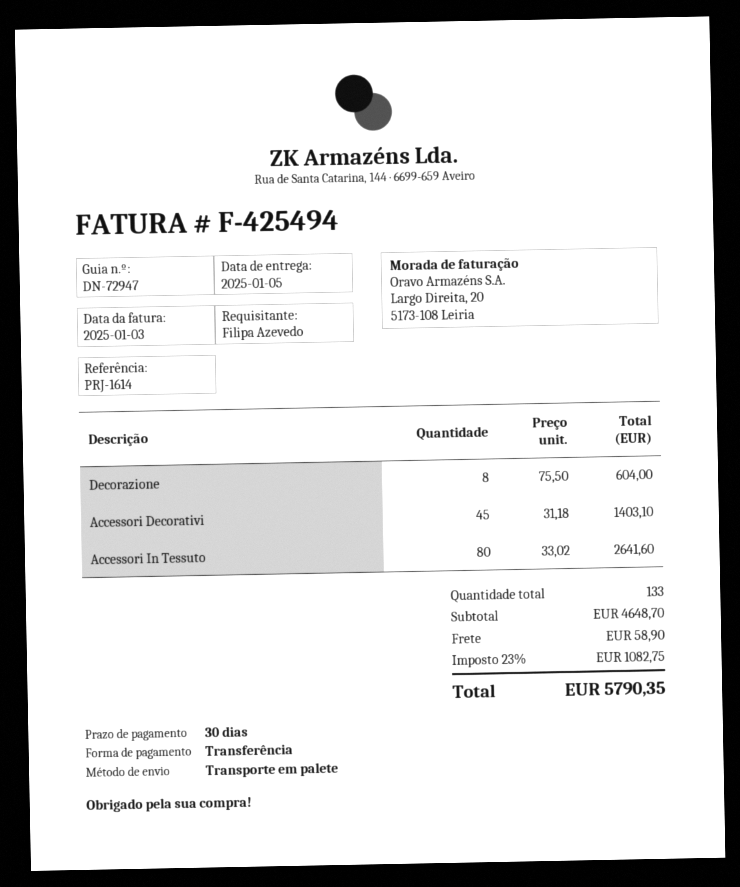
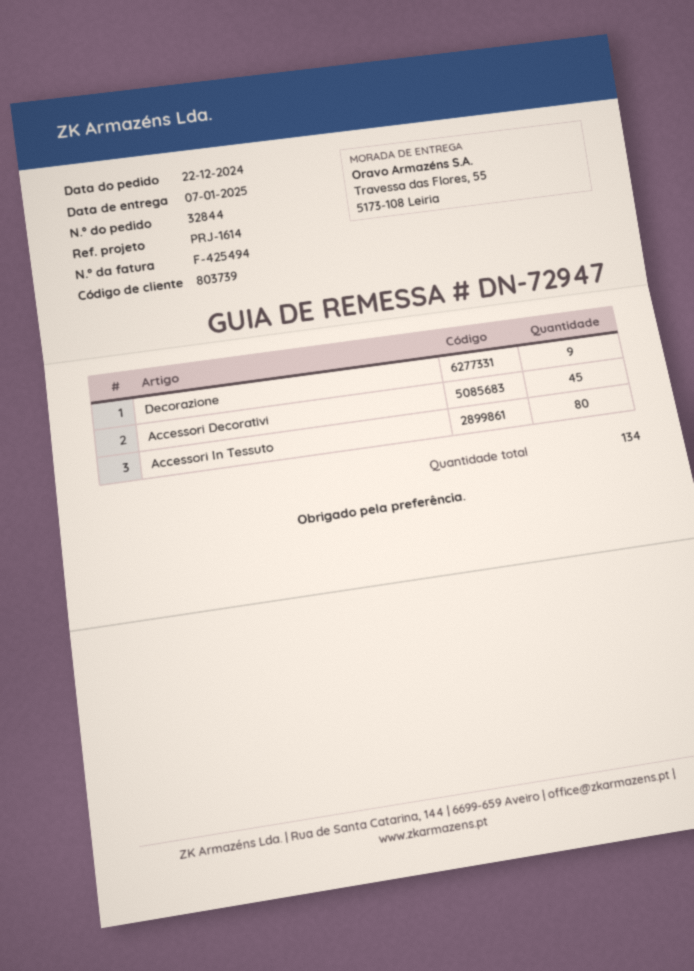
delivery date: 2025-01-05 -> 2025-01-07
Decorazione: 8 -> 9
total quantity: 133 -> 134

